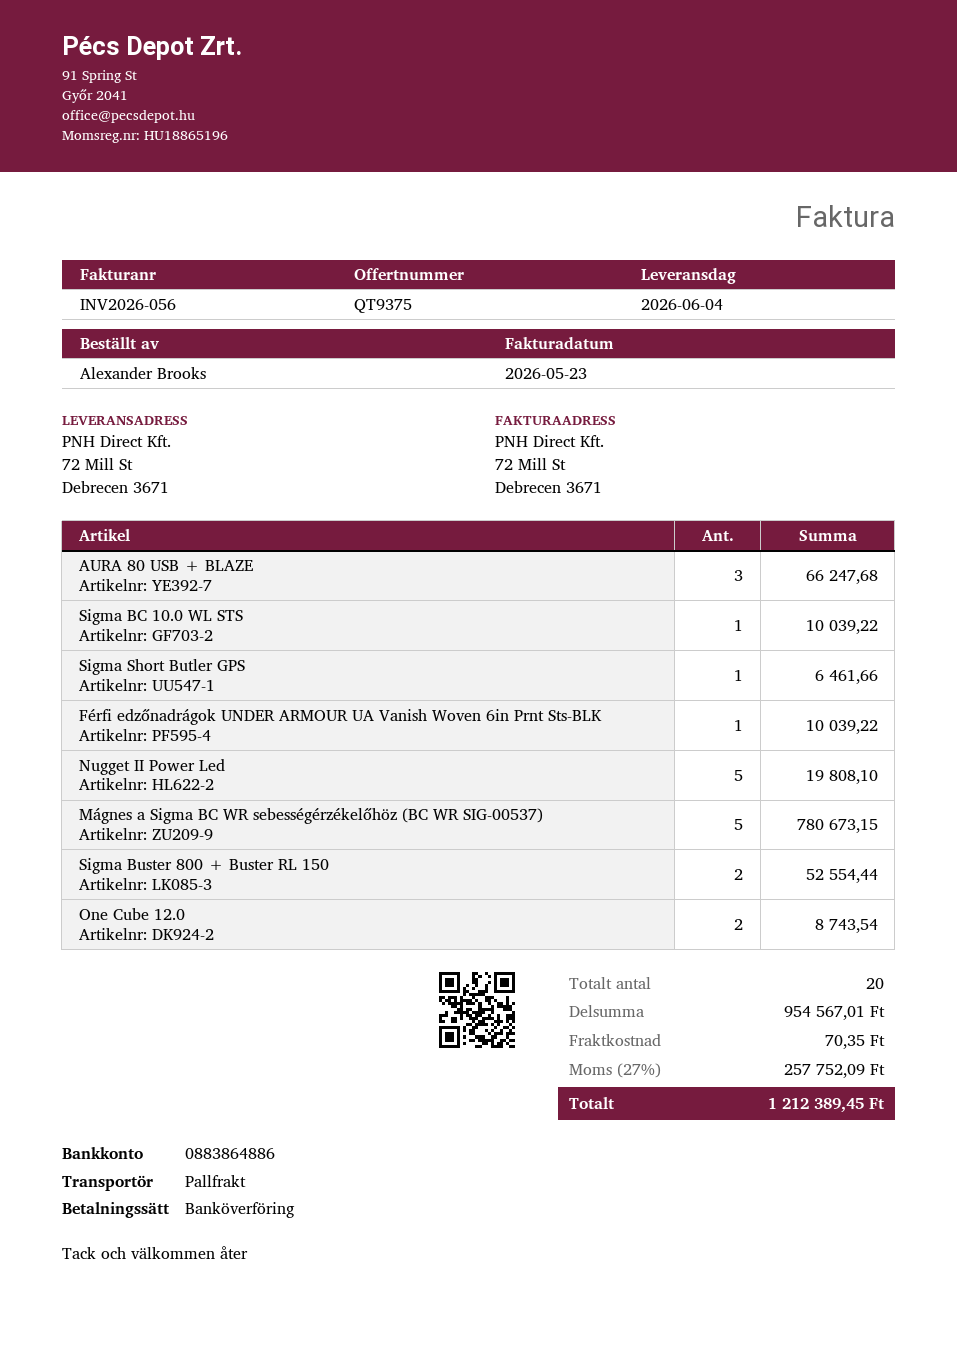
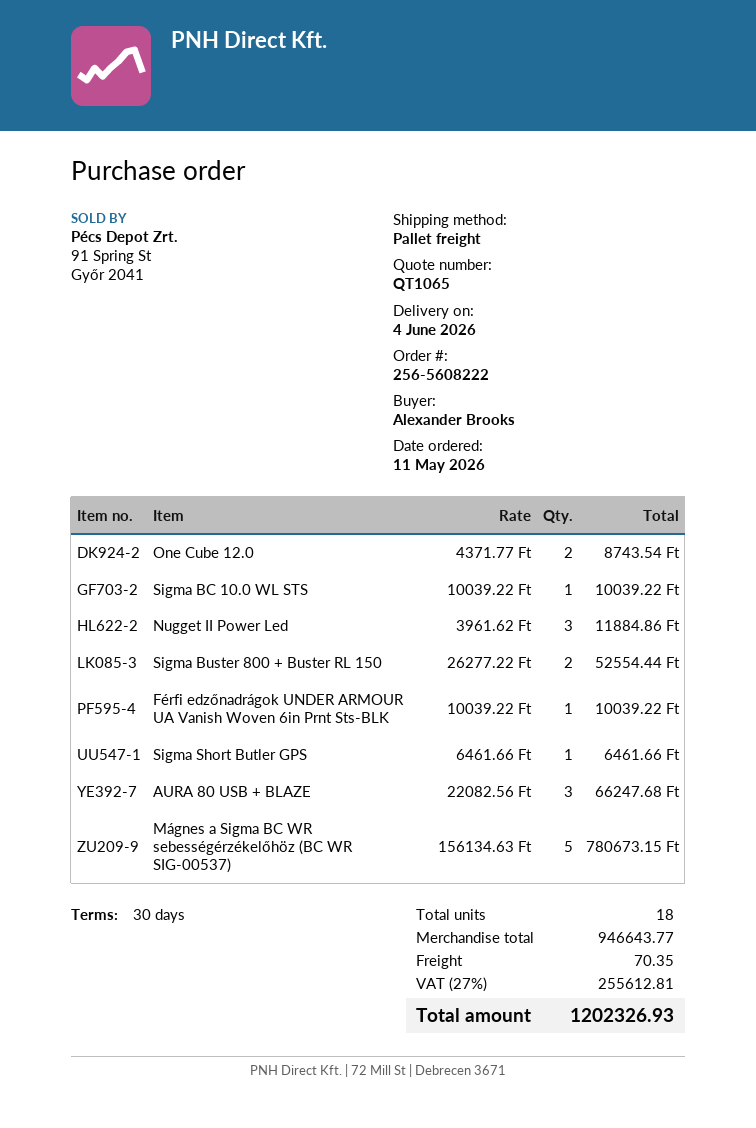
quote number: QT9375 -> QT1065
Nugget II Power Led: 5 for 19808.10 -> 3 for 11884.86
total quantity: 20 -> 18
subtotal: 954567.01 -> 946643.77
tax: 27% = 257752.09 -> 27% = 255612.81
total: 1212389.45 -> 1202326.93

